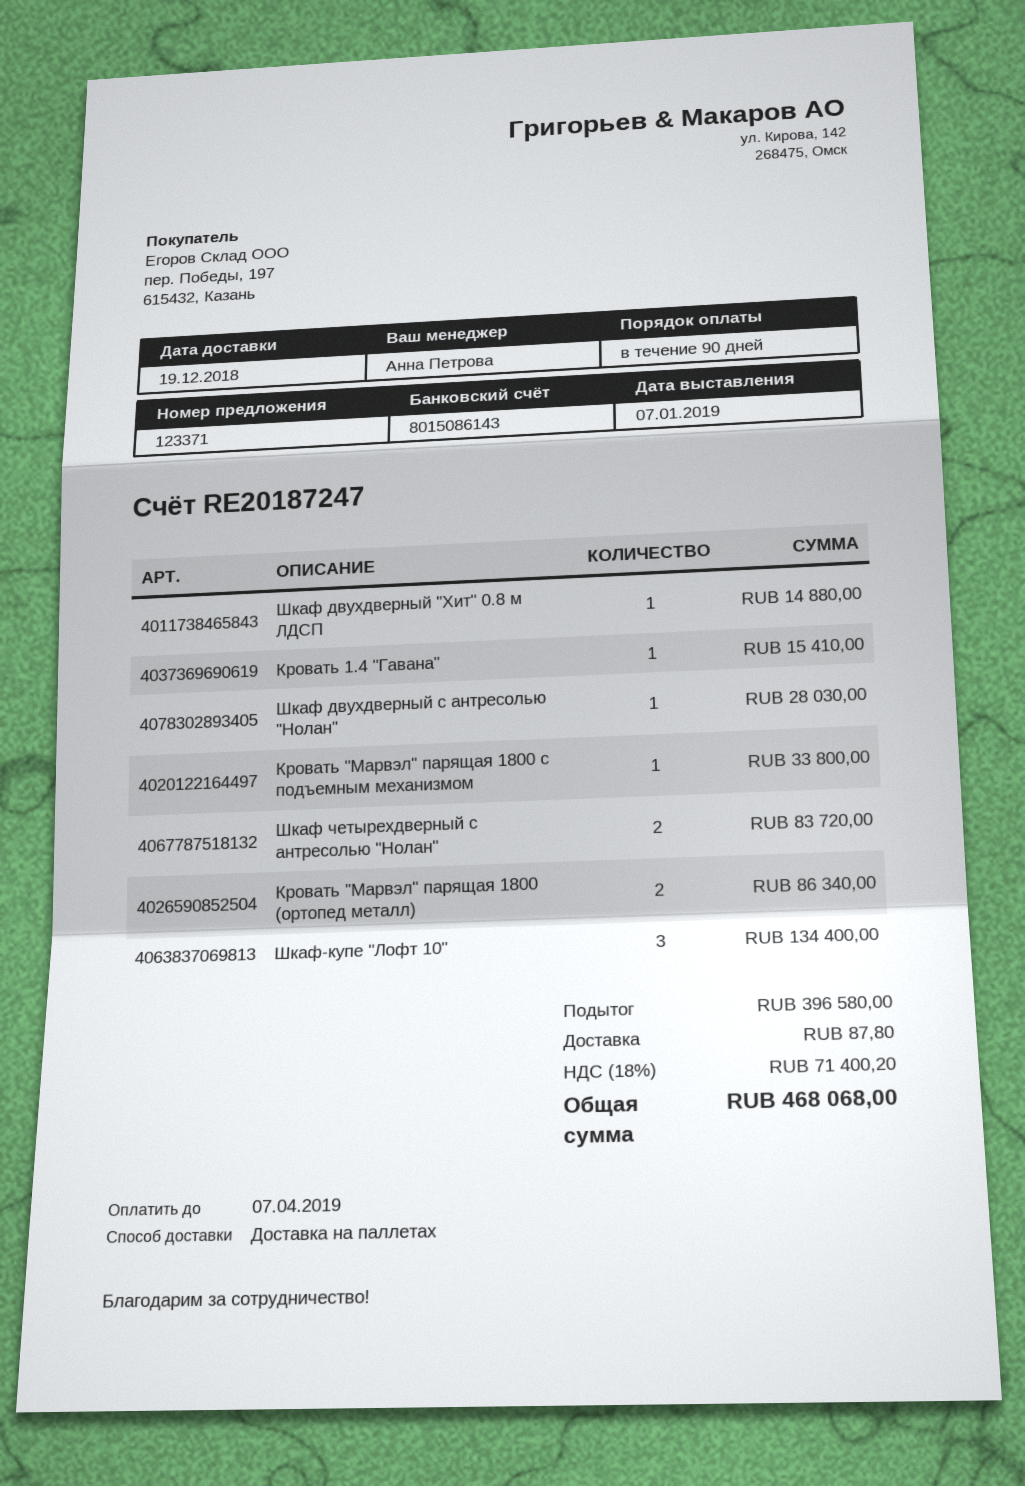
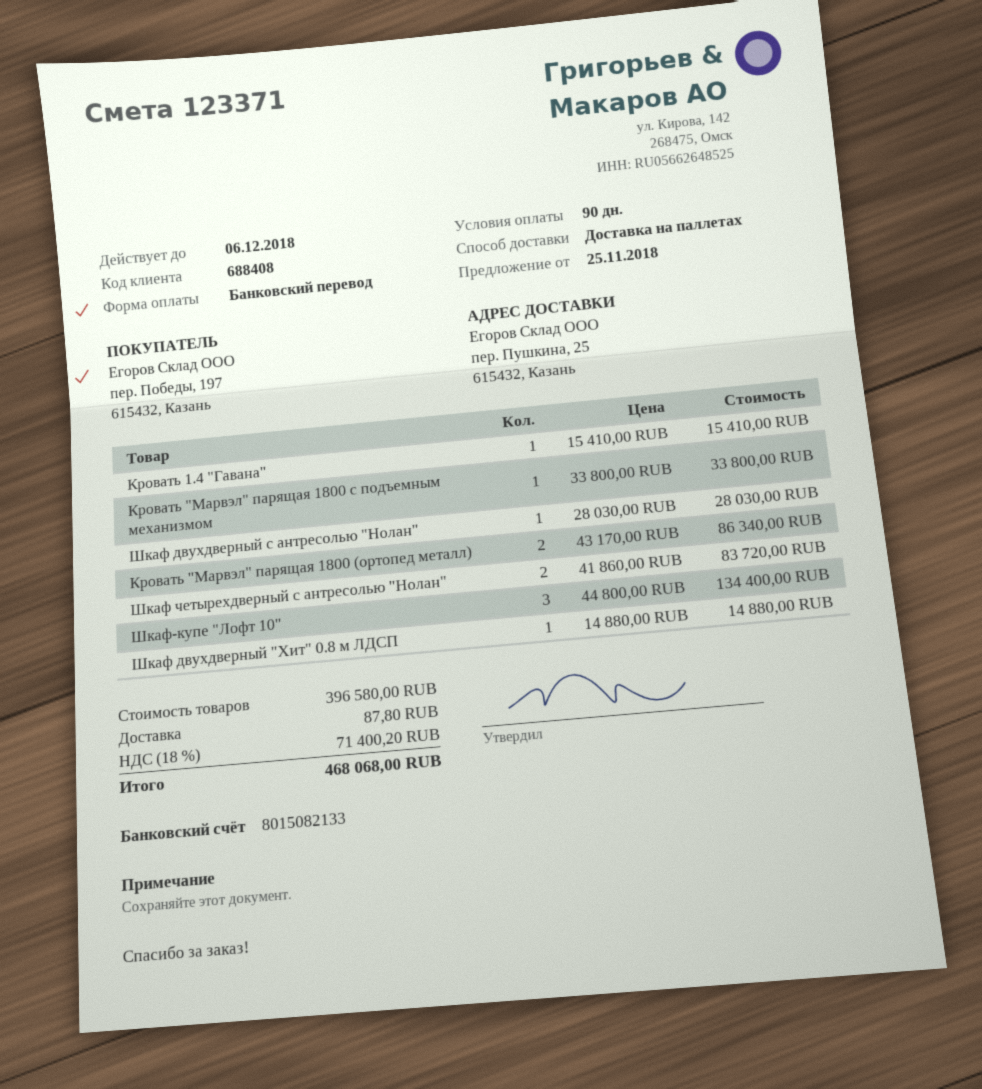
bank account: 8015086143 -> 8015082133

